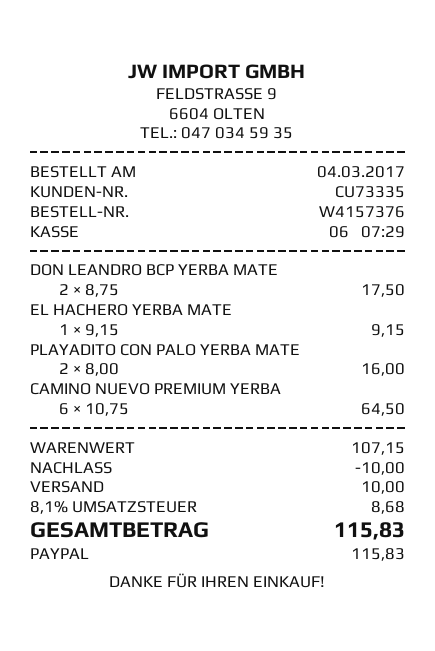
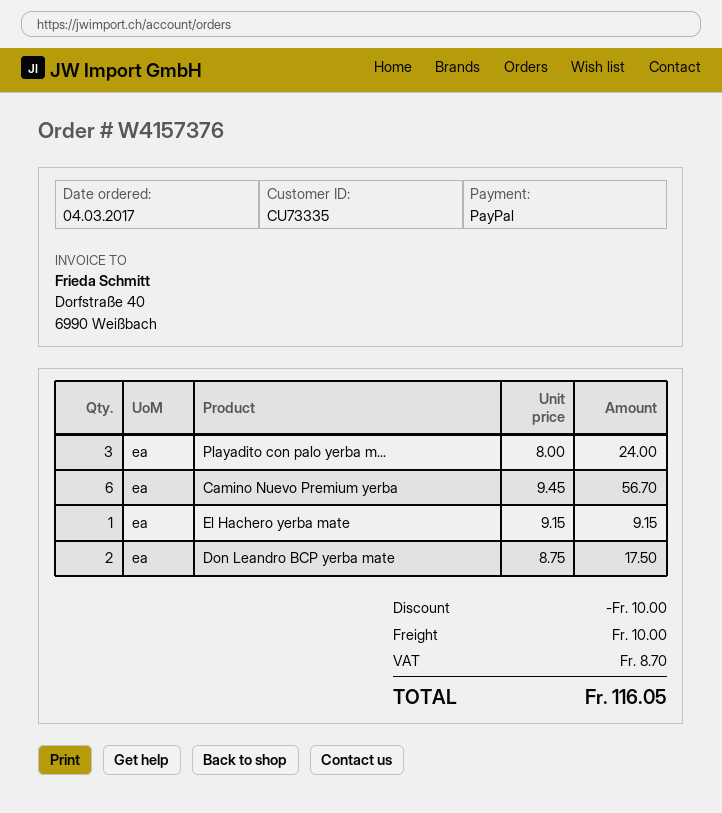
PLAYADITO CON PALO YERBA MATE: 2 x 8.00 = 16.00 -> 3 x 8.00 = 24.00
CAMINO NUEVO PREMIUM YERBA: 6 x 10.75 = 64.50 -> 6 x 9.45 = 56.70
tax: 8.68 -> 8.70
total: 115.83 -> 116.05

